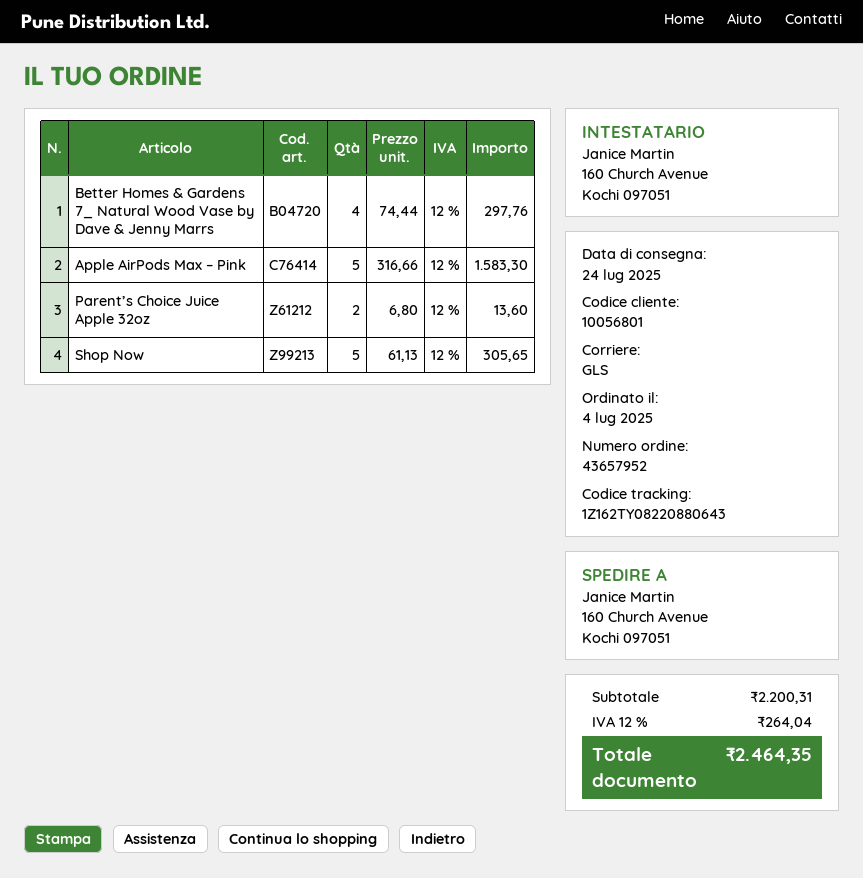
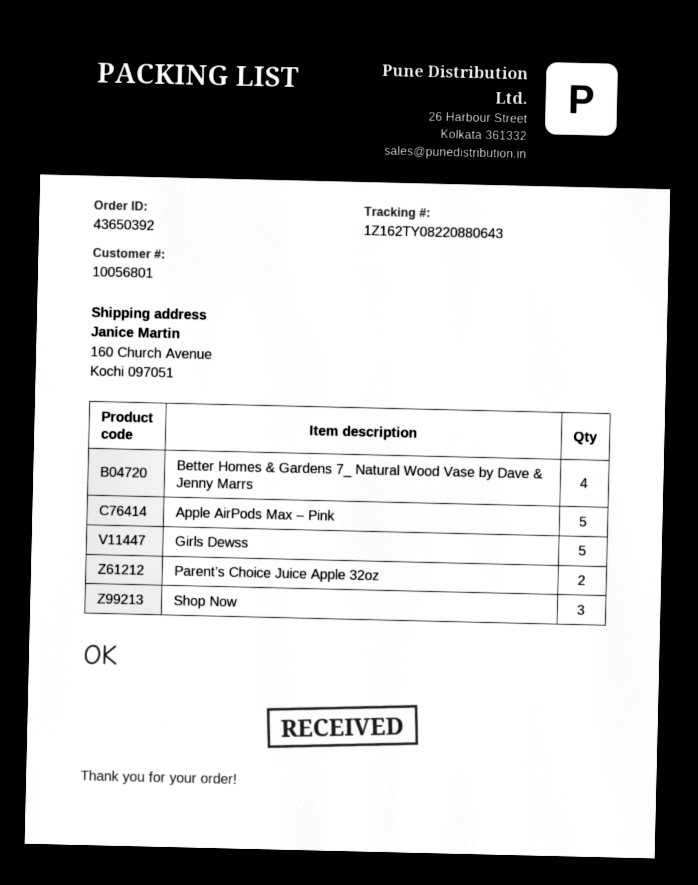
order number: 43657952 -> 43650392
Shop Now: 5 -> 3
Girls Dewss: none -> 5

